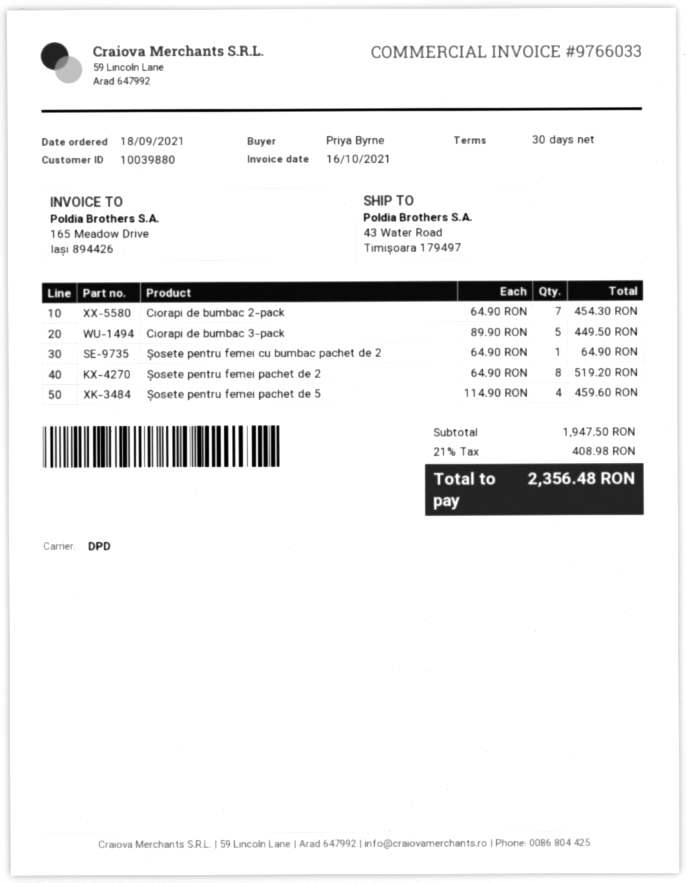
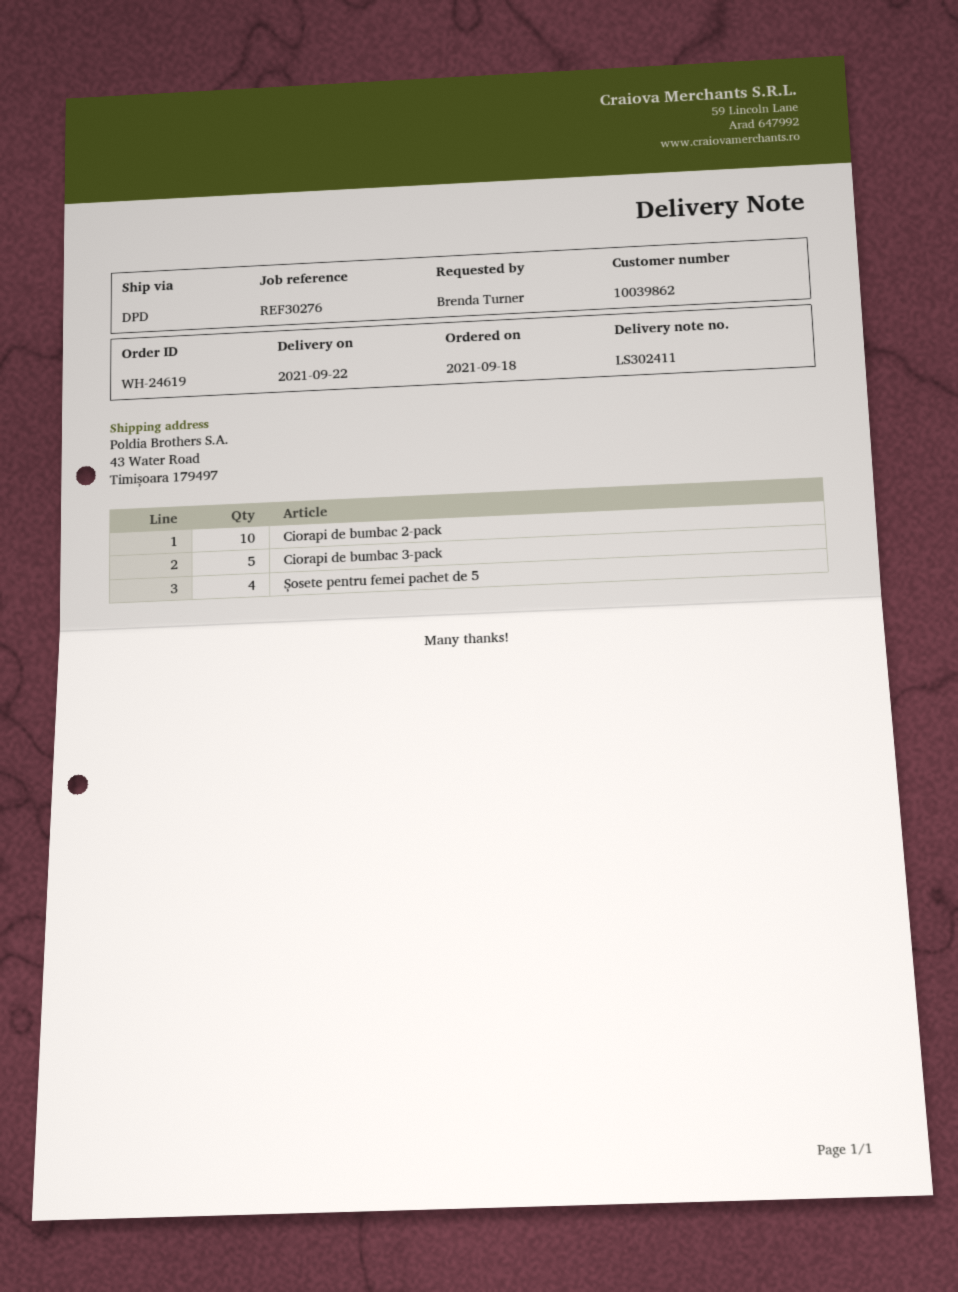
customer number: 10039880 -> 10039862
ordered by: Priya Byrne -> Brenda Turner
Ciorapi de bumbac 2-pack: 7 -> 10
Șosete pentru femei cu bumbac pachet de 2: 1 -> none
Șosete pentru femei pachet de 2: 8 -> none

